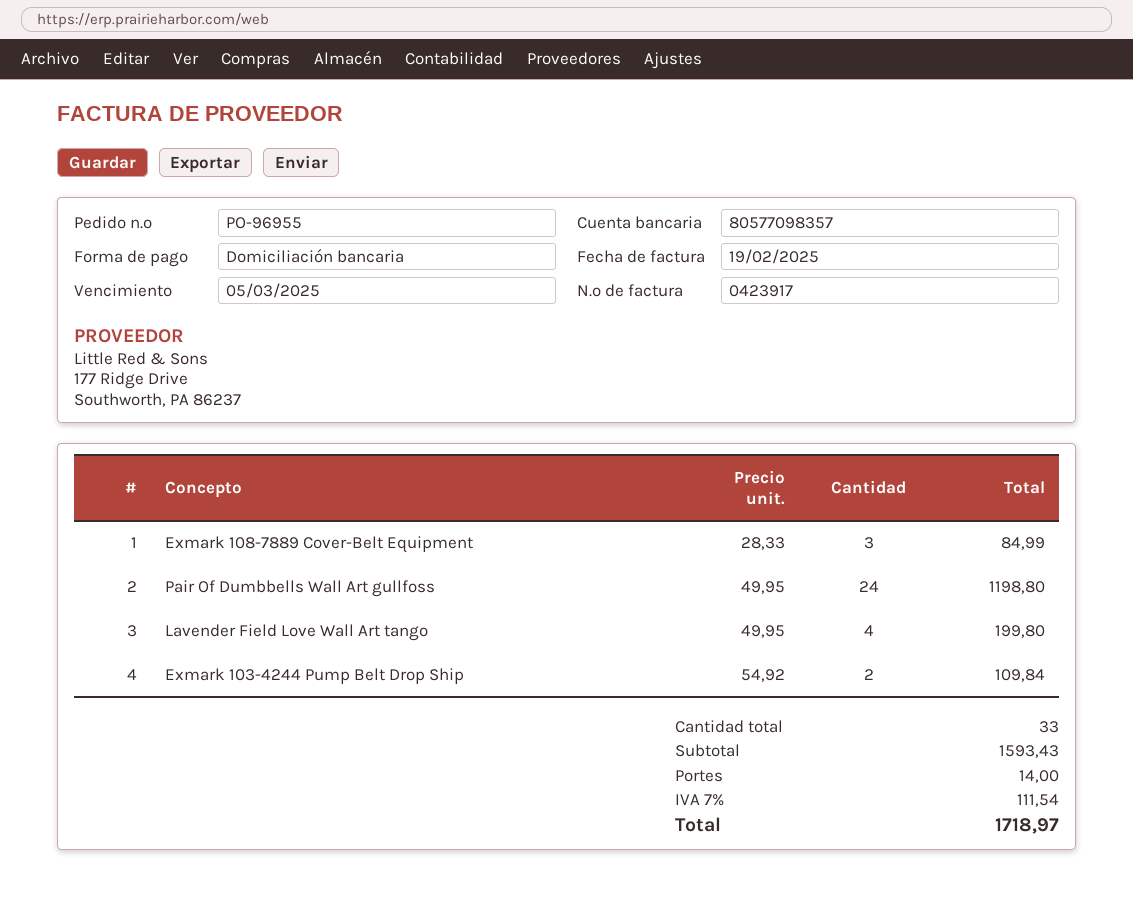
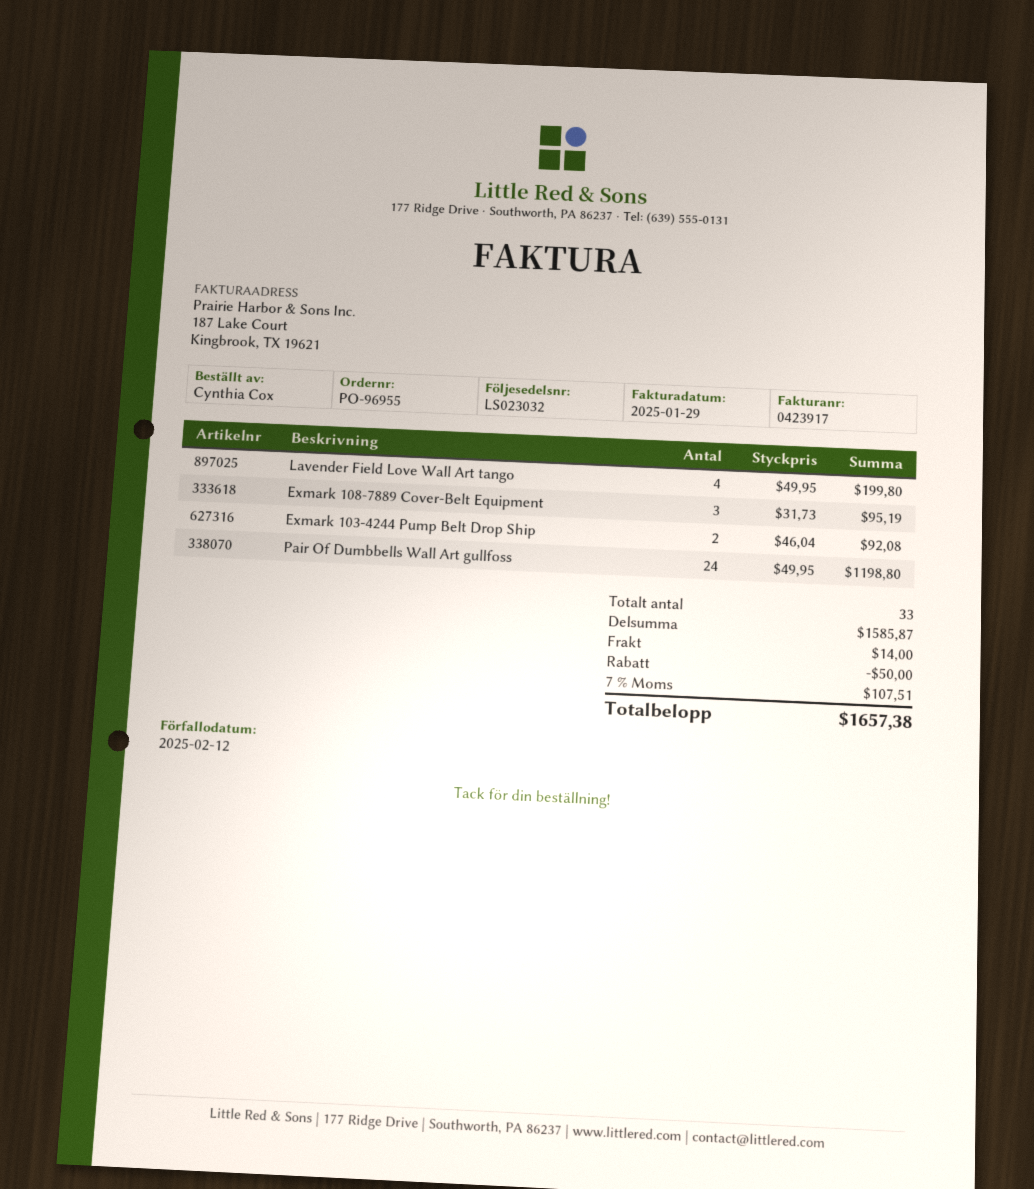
invoice date: 2025-02-19 -> 2025-01-29
due date: 2025-03-05 -> 2025-02-12
Exmark 108-7889 Cover-Belt Equipment: 3 x 28.33 = 84.99 -> 3 x 31.73 = 95.19
Exmark 103-4244 Pump Belt Drop Ship: 2 x 54.92 = 109.84 -> 2 x 46.04 = 92.08
subtotal: 1593.43 -> 1585.87
discount: none -> 50.00
tax: 7% = 111.54 -> 7% = 107.51
total: 1718.97 -> 1657.38

